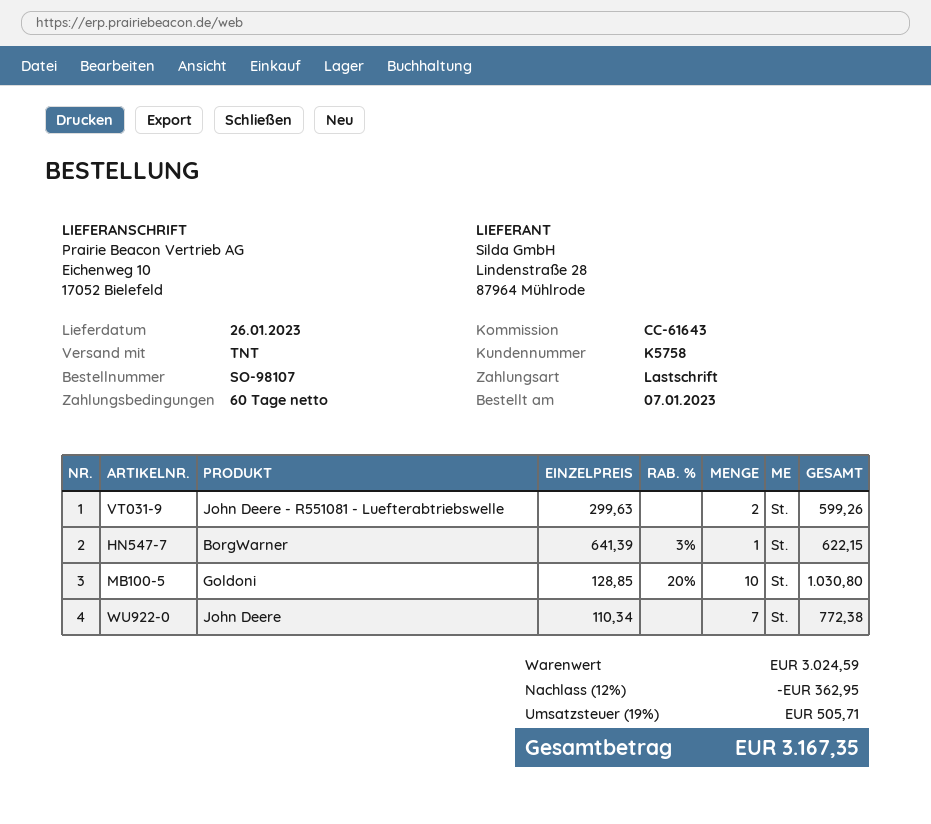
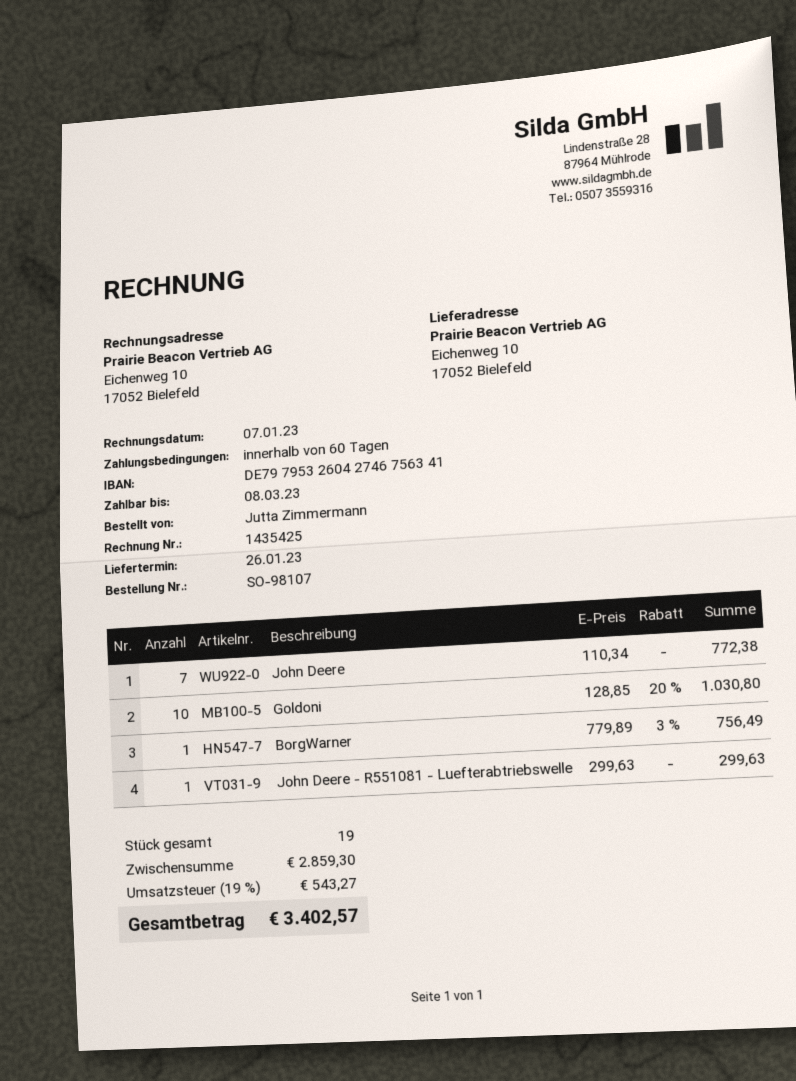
John Deere - R551081 - Luefterabtriebswelle: 2 x 299.63 = 599.26 -> 1 x 299.63 = 299.63
BorgWarner: 1 x 641.39 - 3% = 622.15 -> 1 x 779.89 - 3% = 756.49
subtotal: 3024.59 -> 2859.30
discount: 12% = 362.95 -> none
tax: 19% = 505.71 -> 19% = 543.27
total: 3167.35 -> 3402.57

